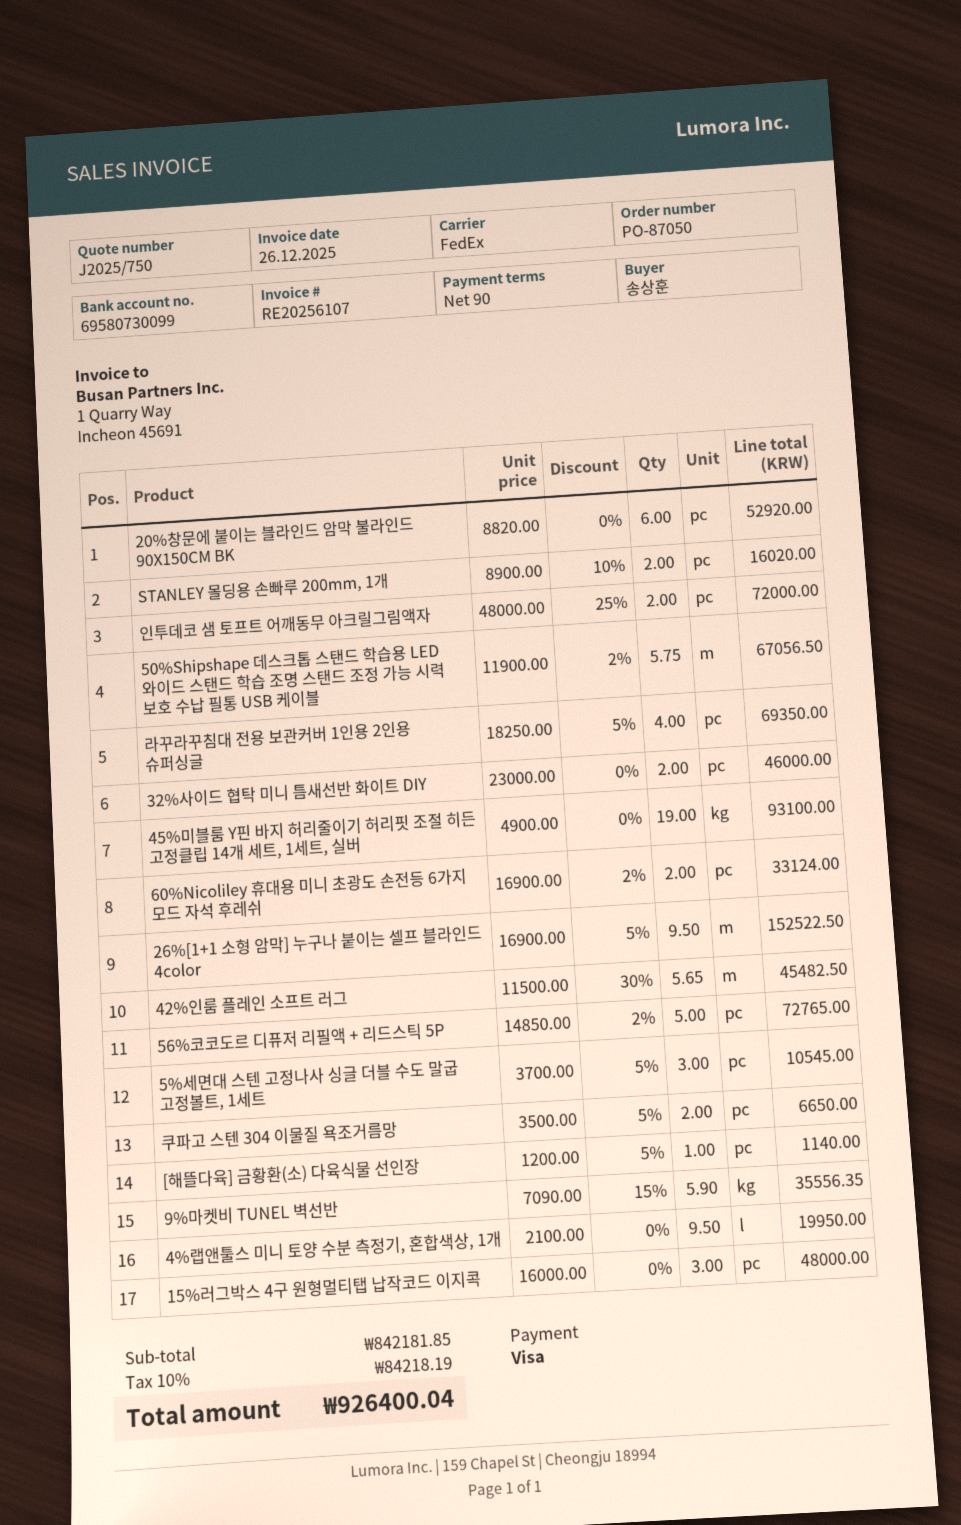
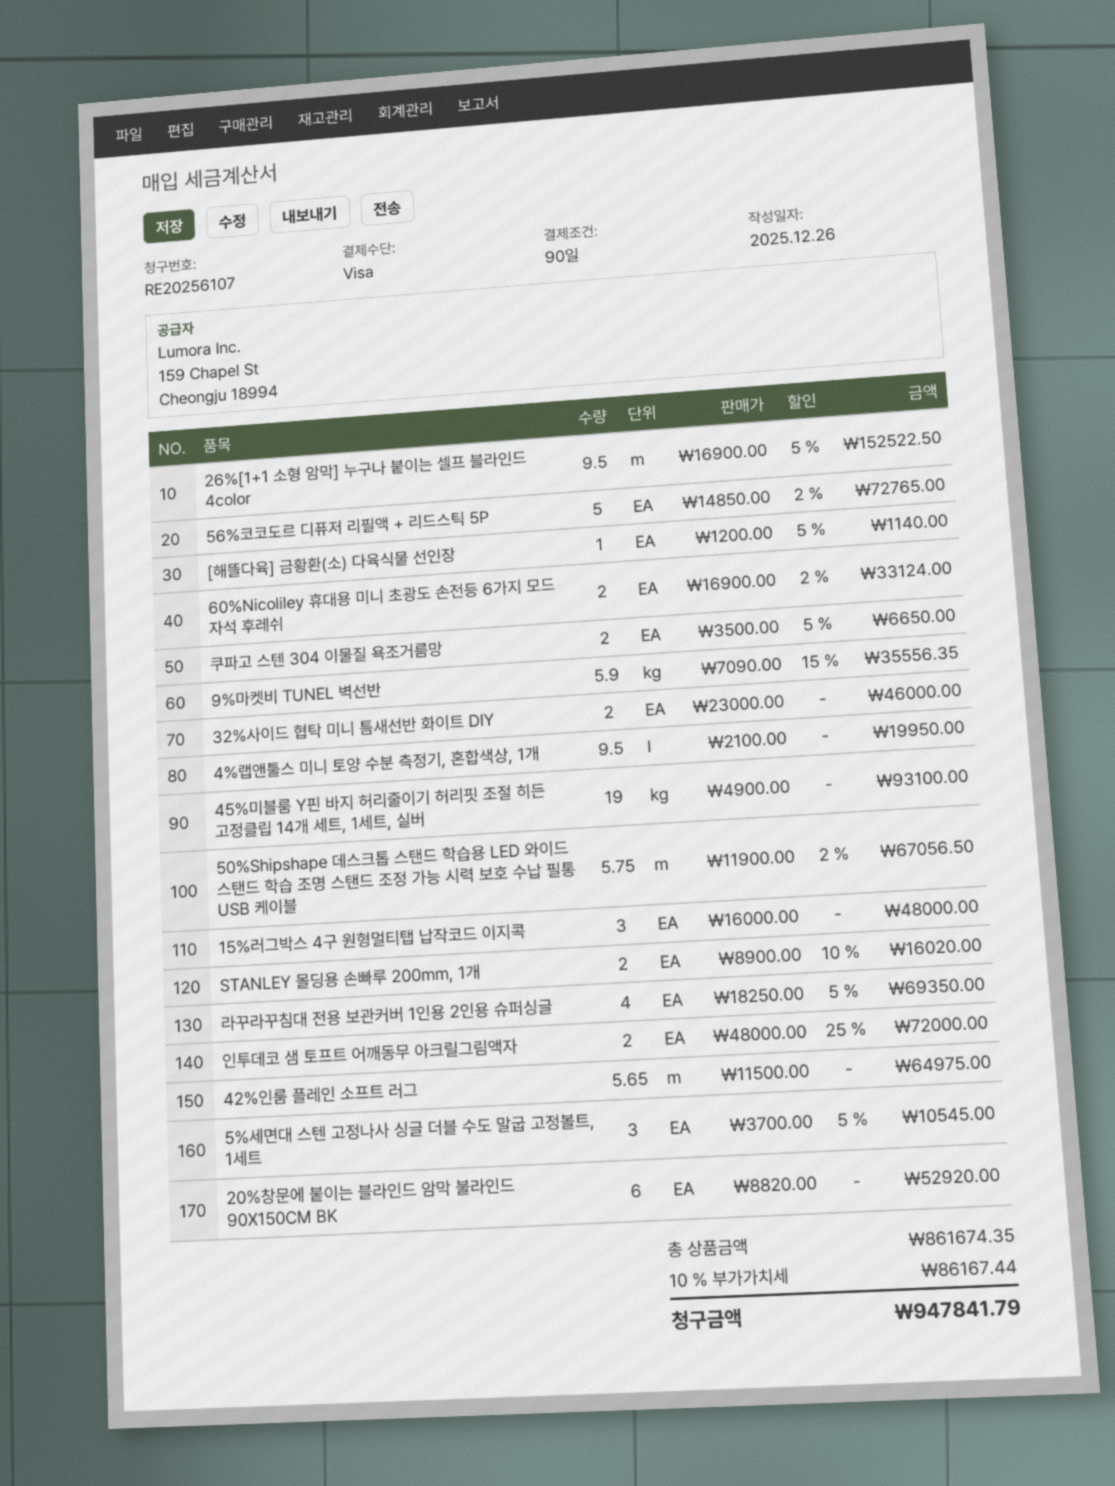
42%인룸 플레인 소프트 러그: 5.65 x 11500.00 - 30% = 45482.50 -> 5.65 x 11500.00 = 64975.00
subtotal: 842181.85 -> 861674.35
tax: 10% = 84218.19 -> 10% = 86167.44
total: 926400.04 -> 947841.79

